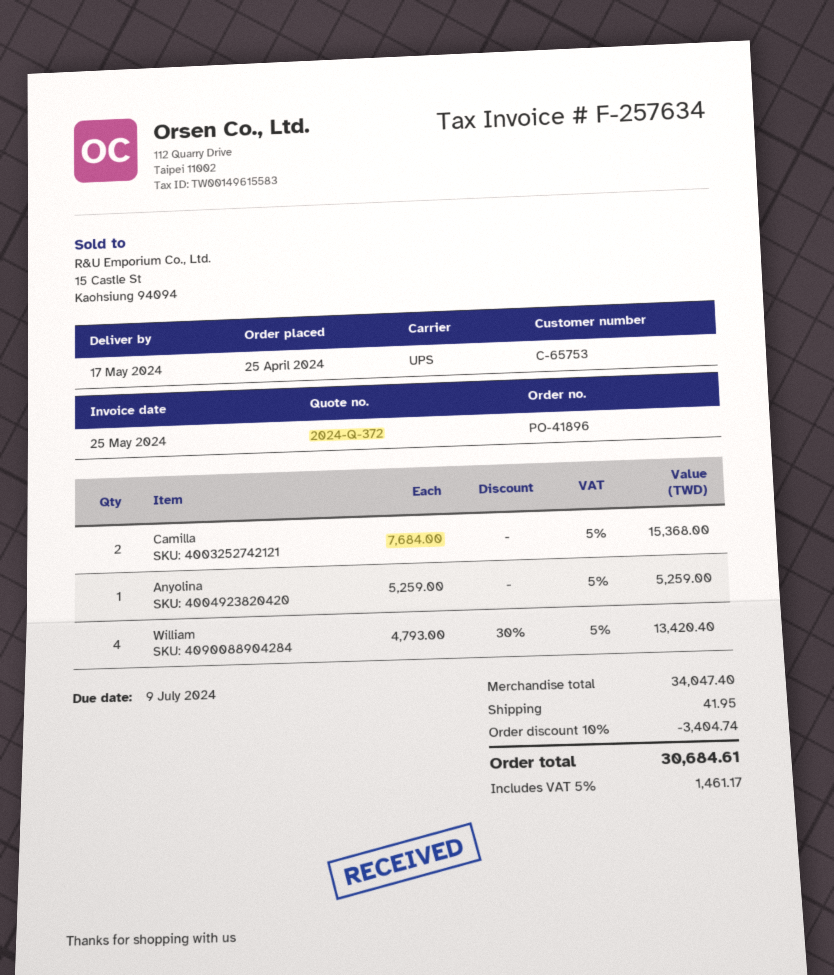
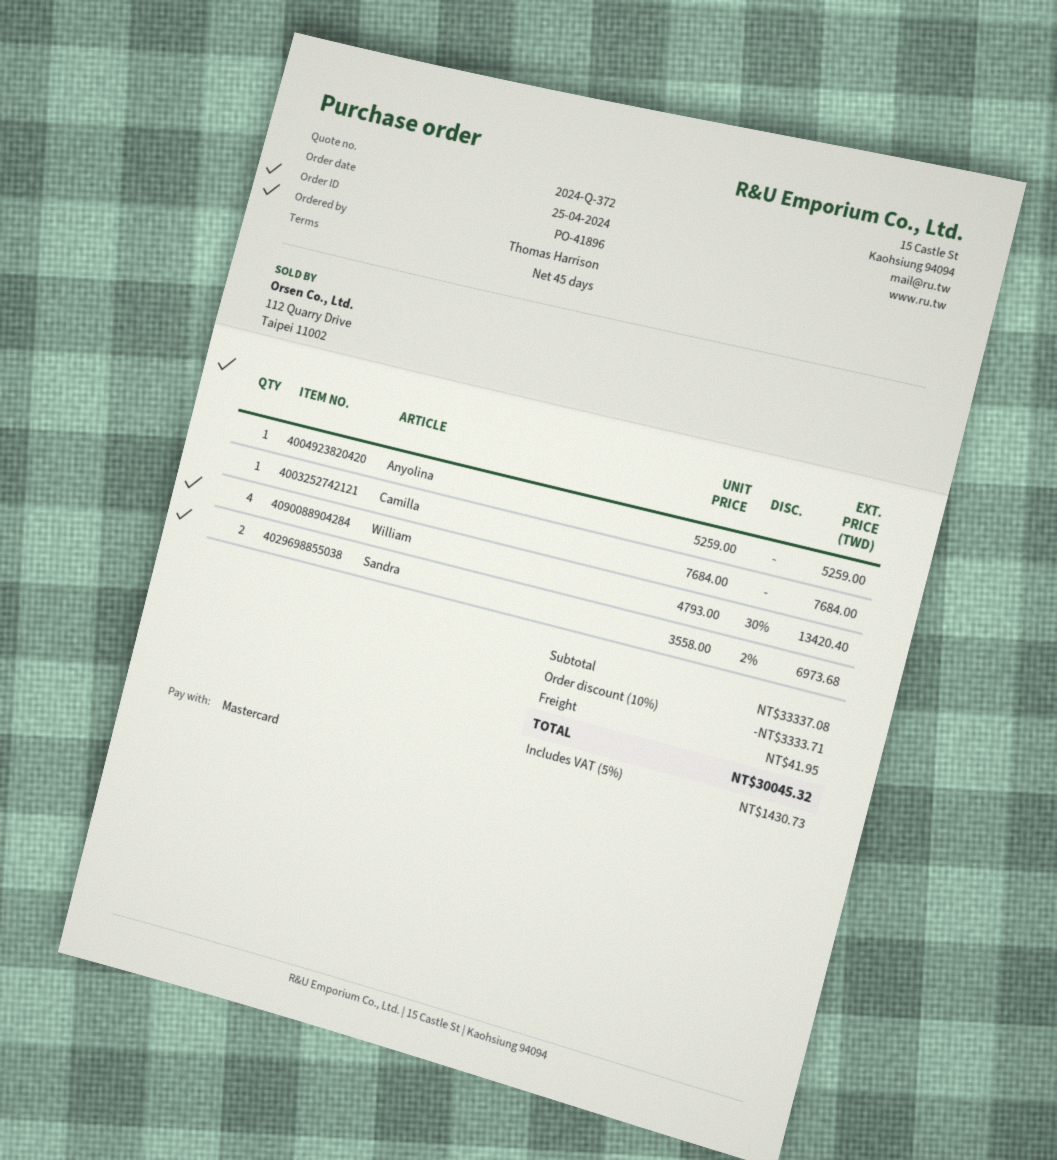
Camilla: 2 x 7684.00 = 15368.00 -> 1 x 7684.00 = 7684.00
Sandra: none -> 2 x 3558.00 - 2% = 6973.68
subtotal: 34047.40 -> 33337.08
discount: 10% = 3404.74 -> 10% = 3333.71
tax: 5% = 1461.17 -> 5% = 1430.73
total: 30684.61 -> 30045.32

